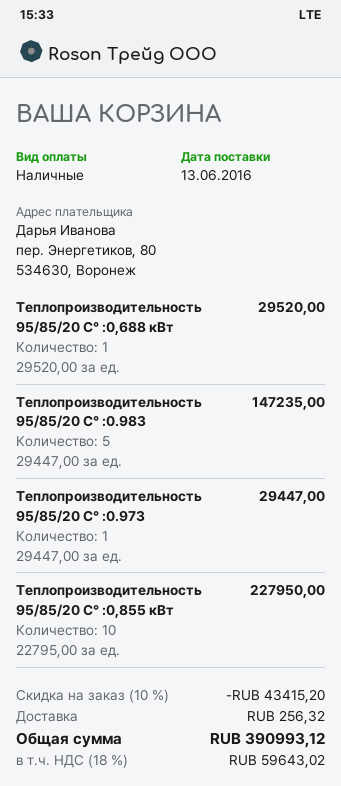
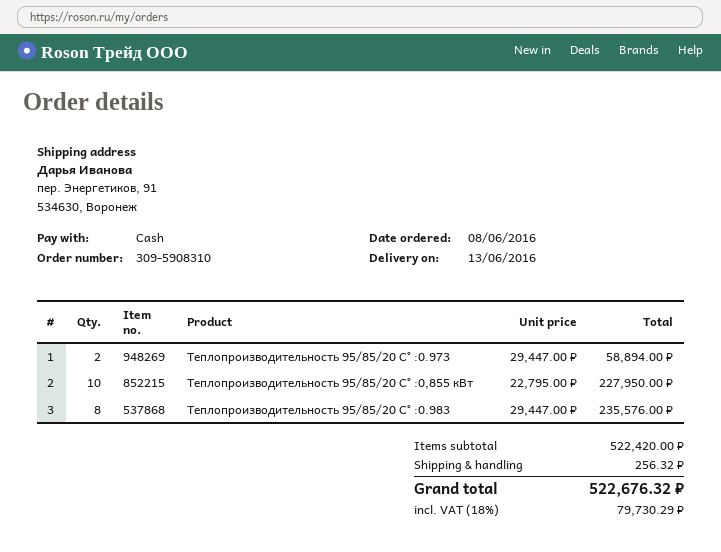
Теплопроизводительность 95/85/20 С° :0,688 кВт: 1 x 29520.00 = 29520.00 -> none
Теплопроизводительность 95/85/20 С° :0.983: 5 x 29447.00 = 147235.00 -> 8 x 29447.00 = 235576.00
Теплопроизводительность 95/85/20 С° :0.973: 1 x 29447.00 = 29447.00 -> 2 x 29447.00 = 58894.00
discount: 10% = 43415.20 -> none
tax: 18% = 59643.02 -> 18% = 79730.29
total: 390993.12 -> 522676.32

